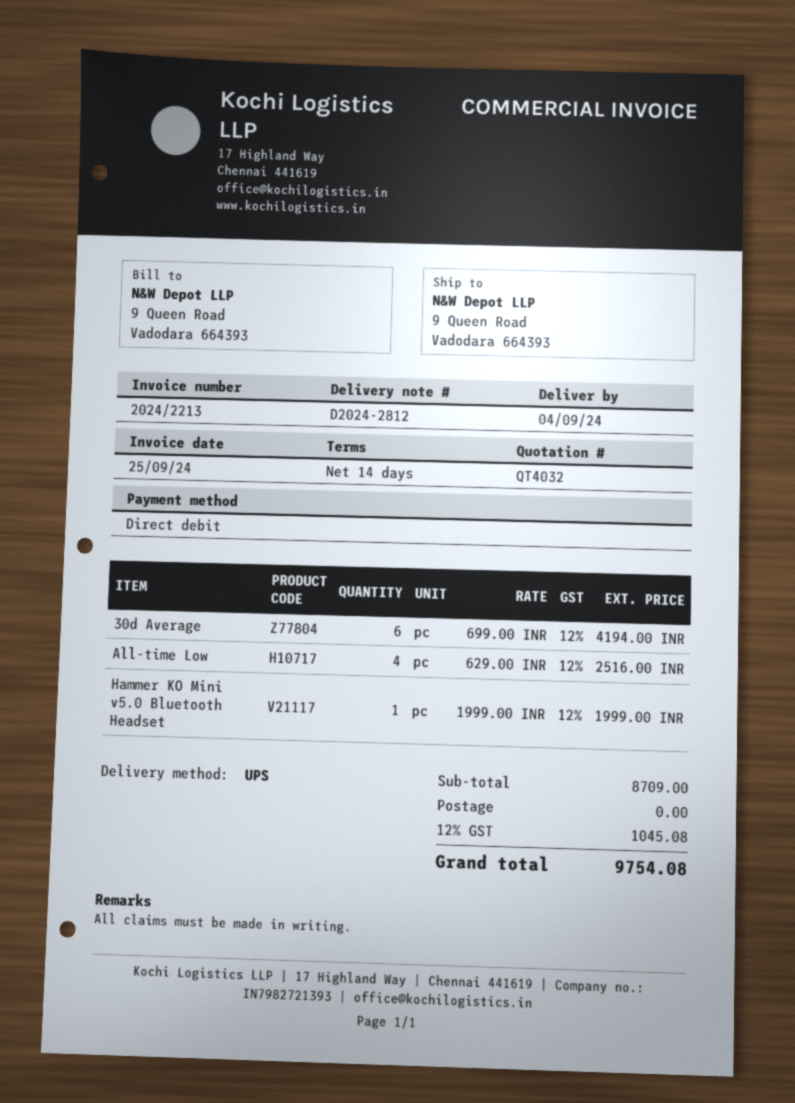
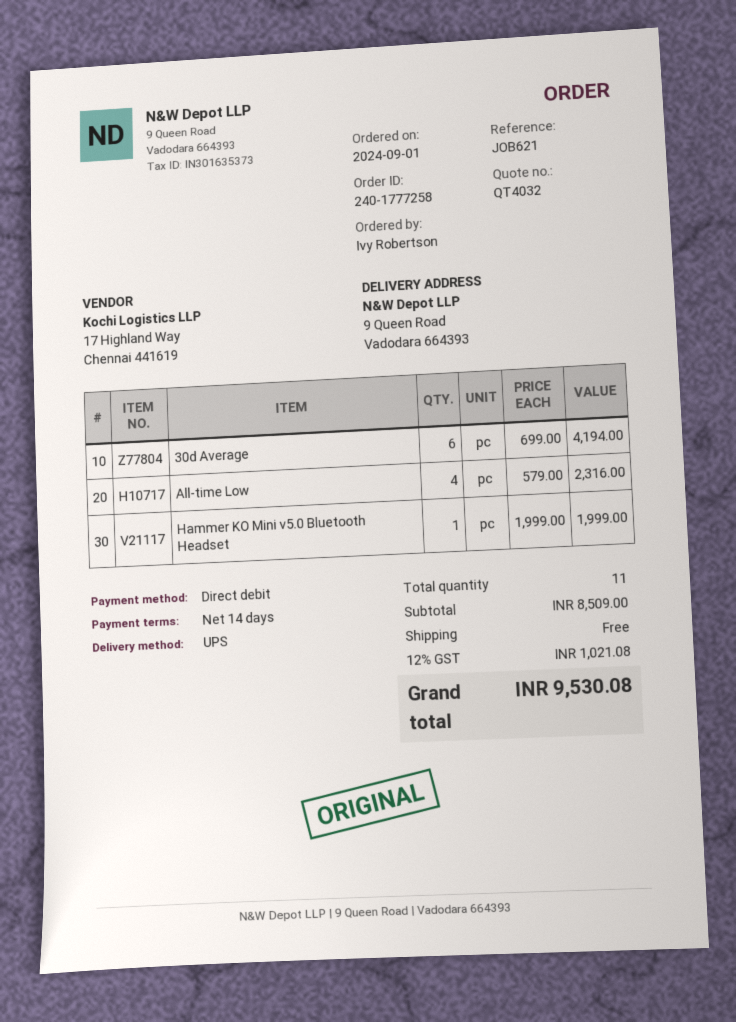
All-time Low: 4 x 629.00 = 2516.00 -> 4 x 579.00 = 2316.00
subtotal: 8709.00 -> 8509.00
tax: 12% = 1045.08 -> 12% = 1021.08
total: 9754.08 -> 9530.08

